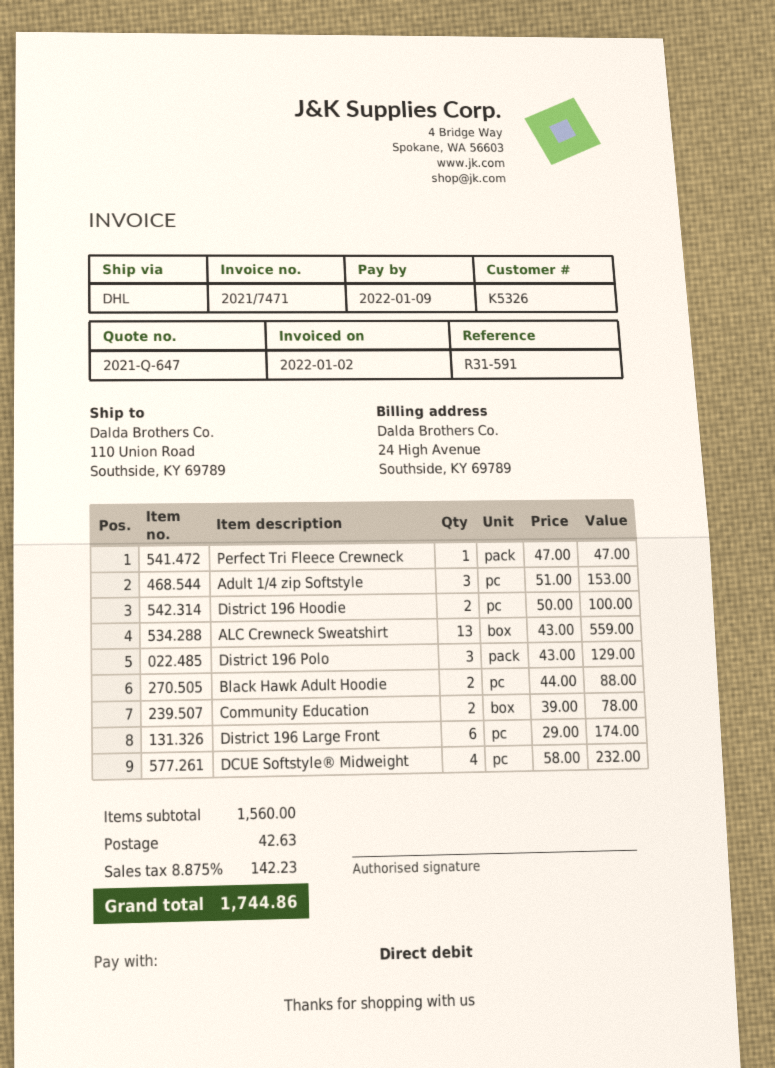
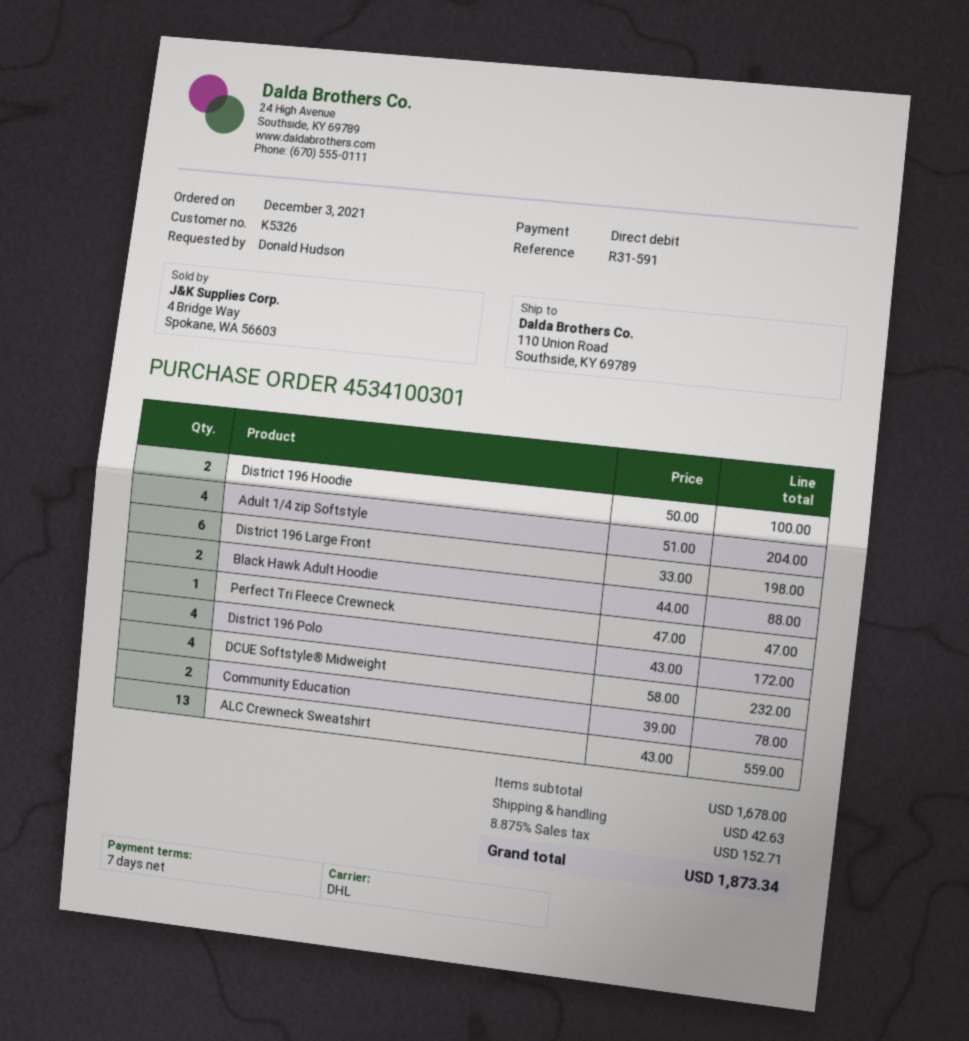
Adult 1/4 zip Softstyle: 3 x 51.00 = 153.00 -> 4 x 51.00 = 204.00
District 196 Polo: 3 x 43.00 = 129.00 -> 4 x 43.00 = 172.00
District 196 Large Front: 6 x 29.00 = 174.00 -> 6 x 33.00 = 198.00
subtotal: 1560.00 -> 1678.00
tax: 8.875% = 142.23 -> 8.875% = 152.71
total: 1744.86 -> 1873.34

